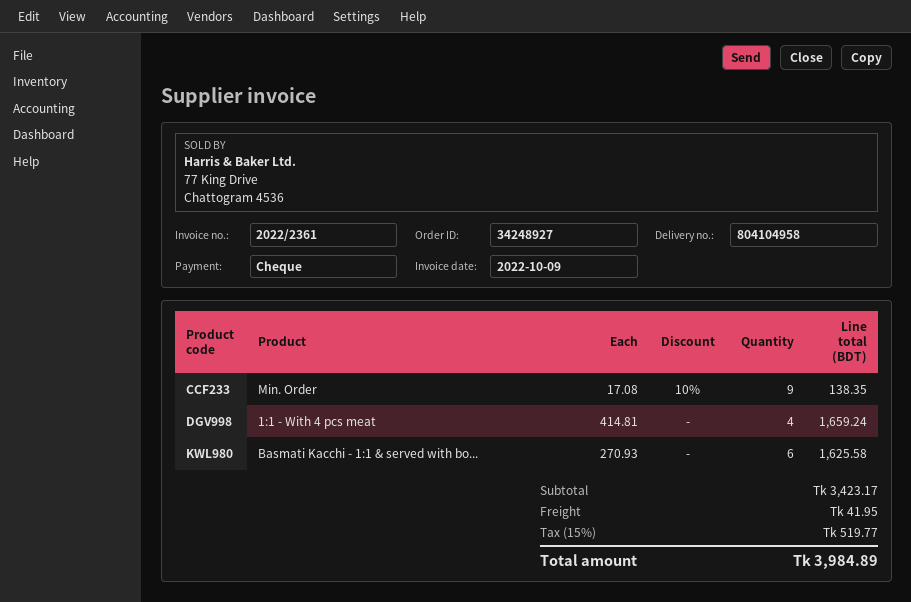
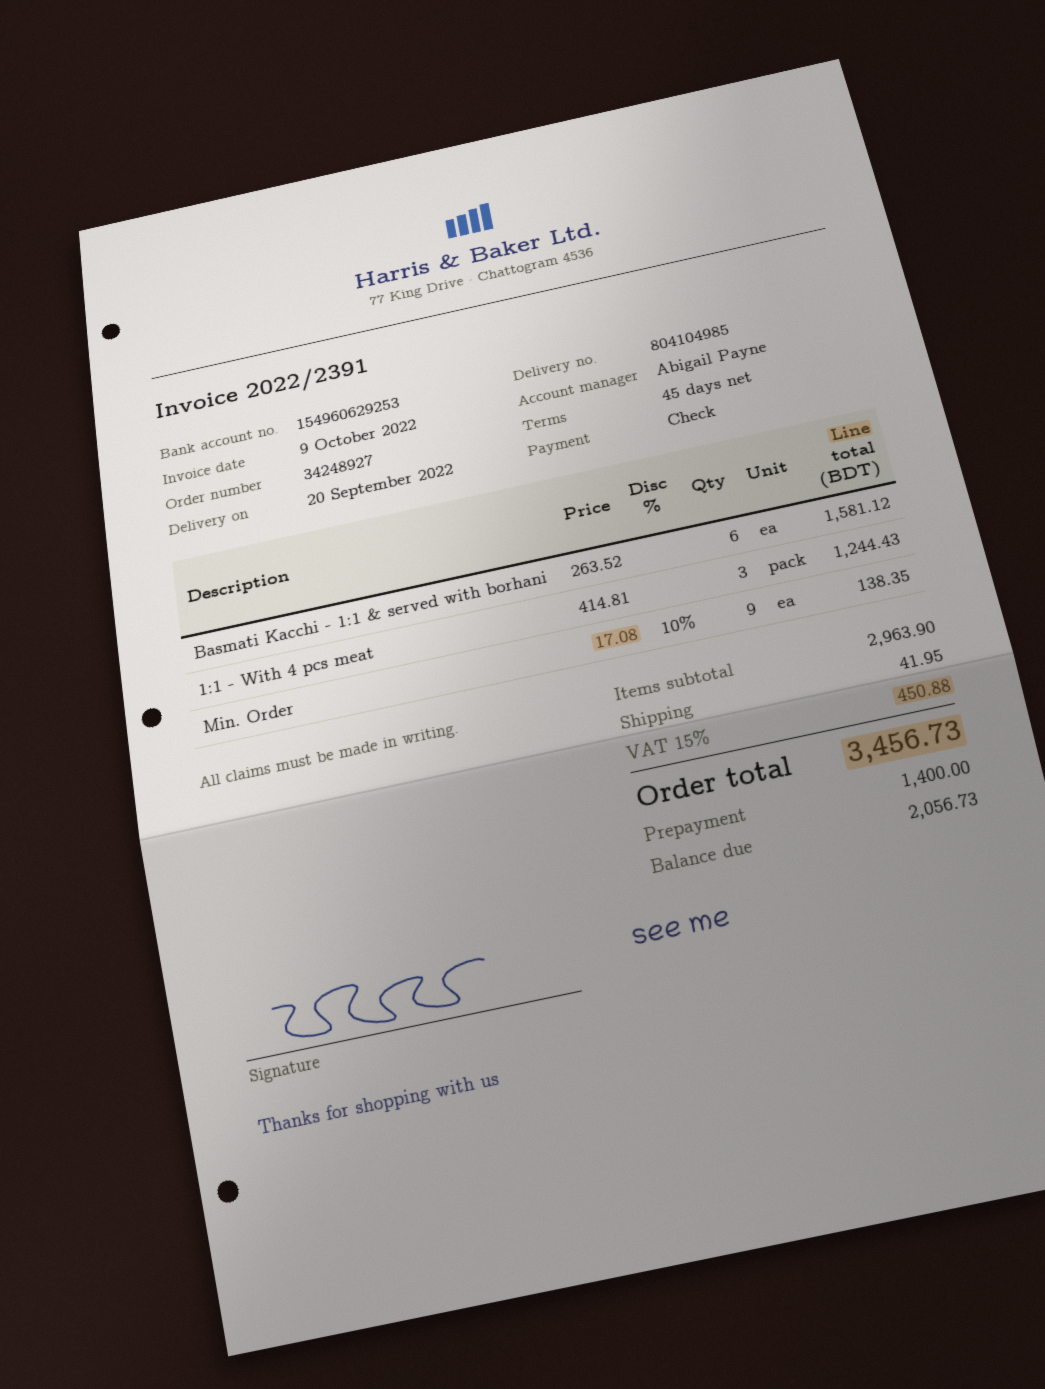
delivery note number: 804104958 -> 804104985
invoice number: 2022/2361 -> 2022/2391
1:1 - With 4 pcs meat: 4 x 414.81 = 1659.24 -> 3 x 414.81 = 1244.43
Basmati Kacchi - 1:1 & served with bo...: 6 x 270.93 = 1625.58 -> 6 x 263.52 = 1581.12
subtotal: 3423.17 -> 2963.90
tax: 15% = 519.77 -> 15% = 450.88
total: 3984.89 -> 3456.73

